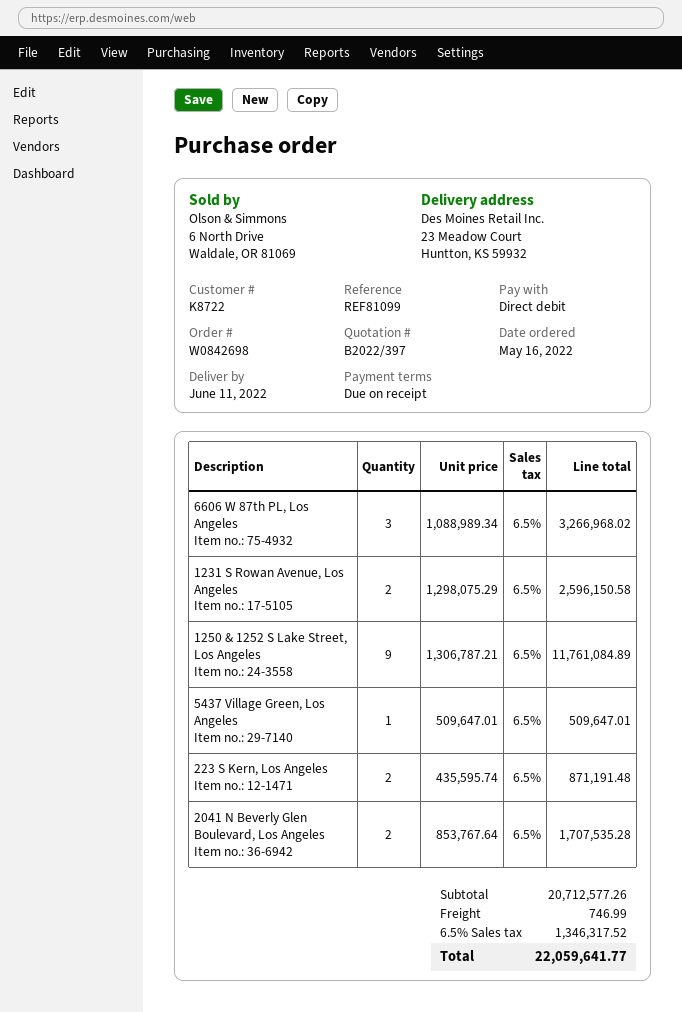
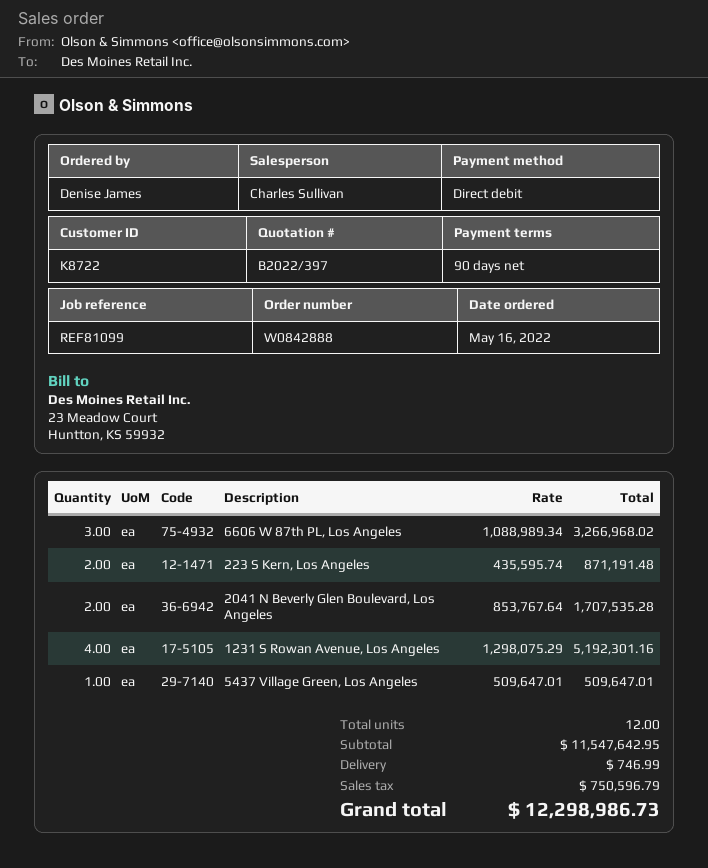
order number: W0842698 -> W0842888
payment terms: on receipt -> 90 days
1231 S Rowan Avenue, Los Angeles: 2 x 1298075.29 = 2596150.58 -> 4 x 1298075.29 = 5192301.16
1250 & 1252 S Lake Street, Los Angeles: 9 x 1306787.21 = 11761084.89 -> none
subtotal: 20712577.26 -> 11547642.95
tax: 1346317.52 -> 750596.79
total: 22059641.77 -> 12298986.73

